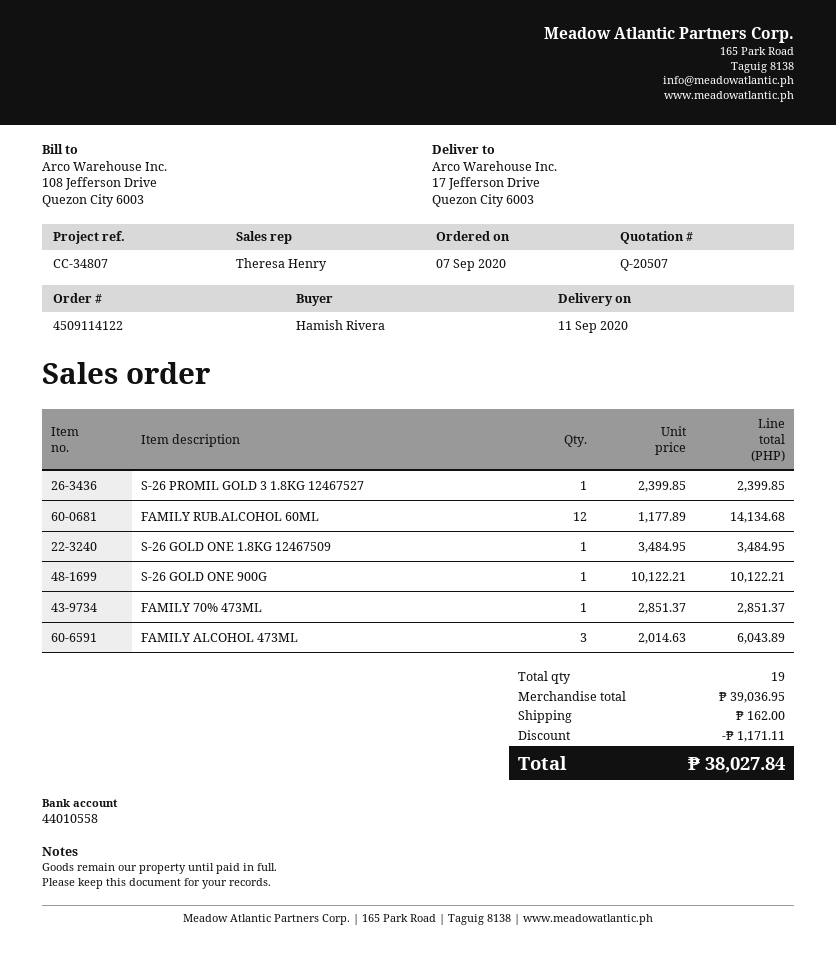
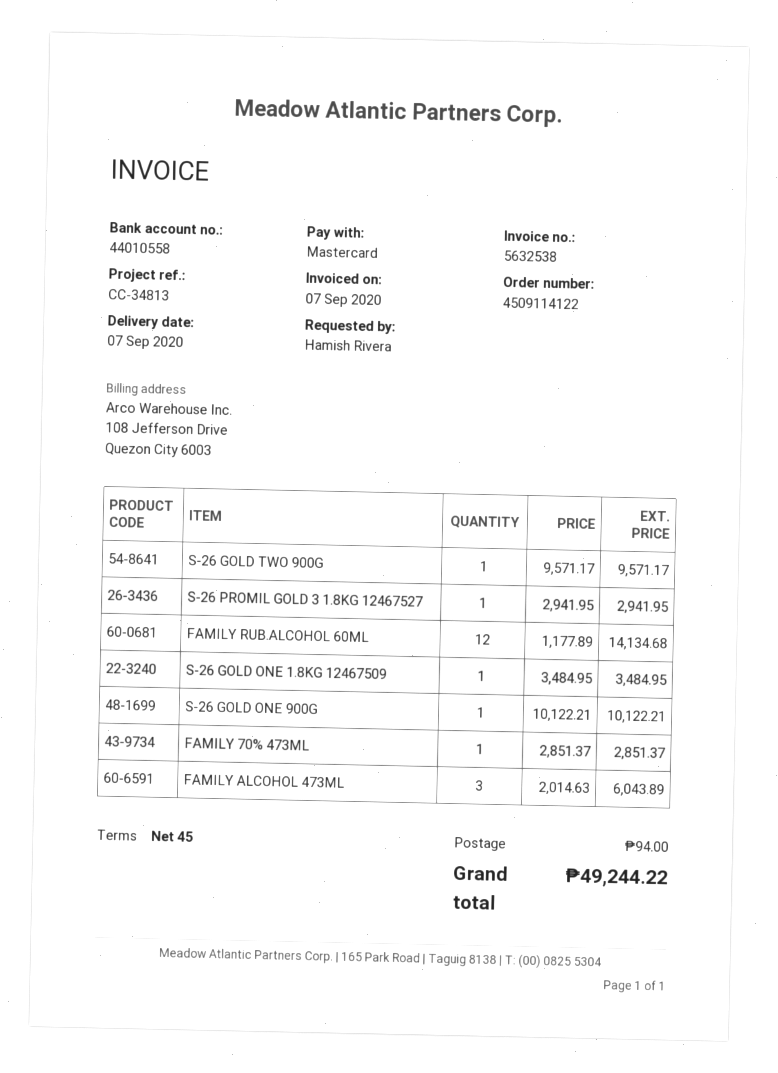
delivery date: 2020-09-11 -> 2020-09-07
reference: CC-34807 -> CC-34813
S-26 PROMIL GOLD 3 1.8KG 12467527: 1 x 2399.85 = 2399.85 -> 1 x 2941.95 = 2941.95
S-26 GOLD TWO 900G: none -> 1 x 9571.17 = 9571.17
discount: 1171.11 -> none
shipping: 162.00 -> 94.00
total: 38027.84 -> 49244.22

